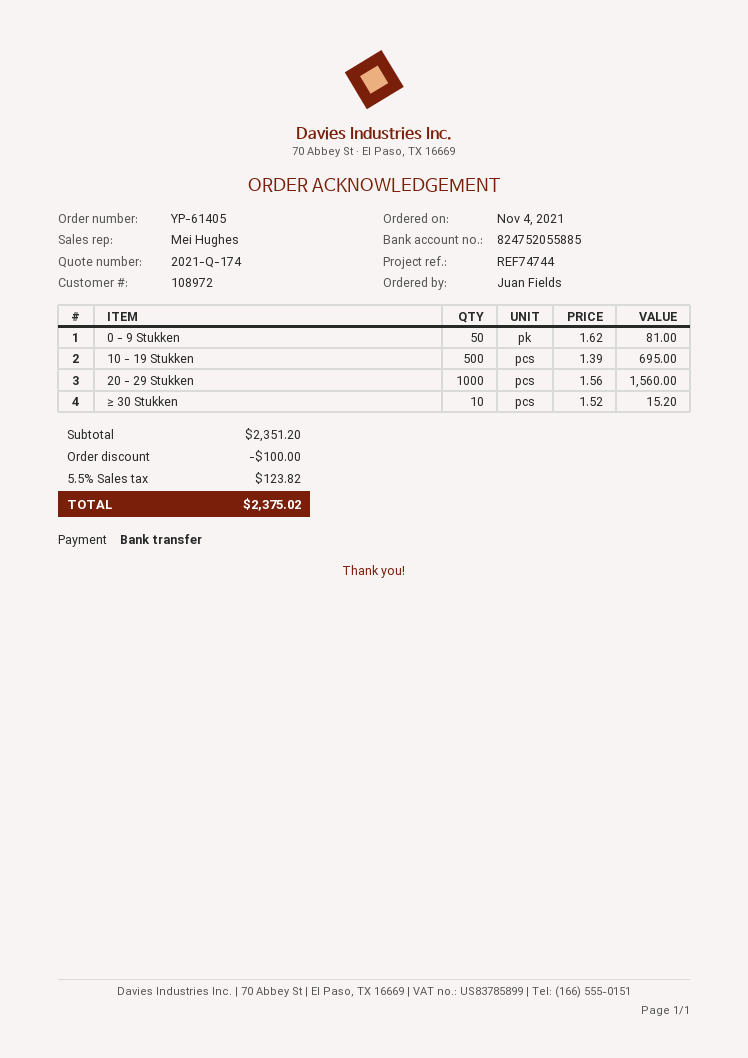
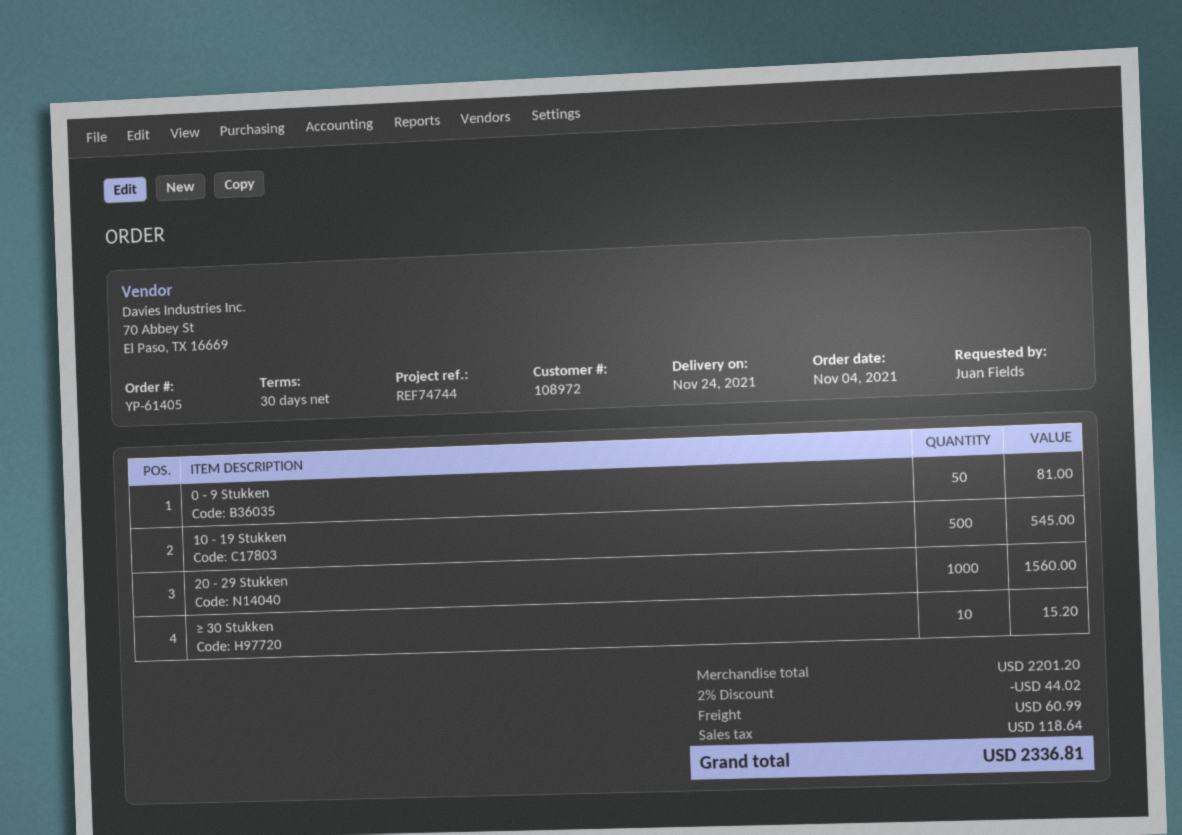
10 - 19 Stukken: 500 for 695.00 -> 500 for 545.00
subtotal: 2351.20 -> 2201.20
discount: 100.00 -> 44.02
shipping: none -> 60.99
tax: 123.82 -> 118.64
total: 2375.02 -> 2336.81

